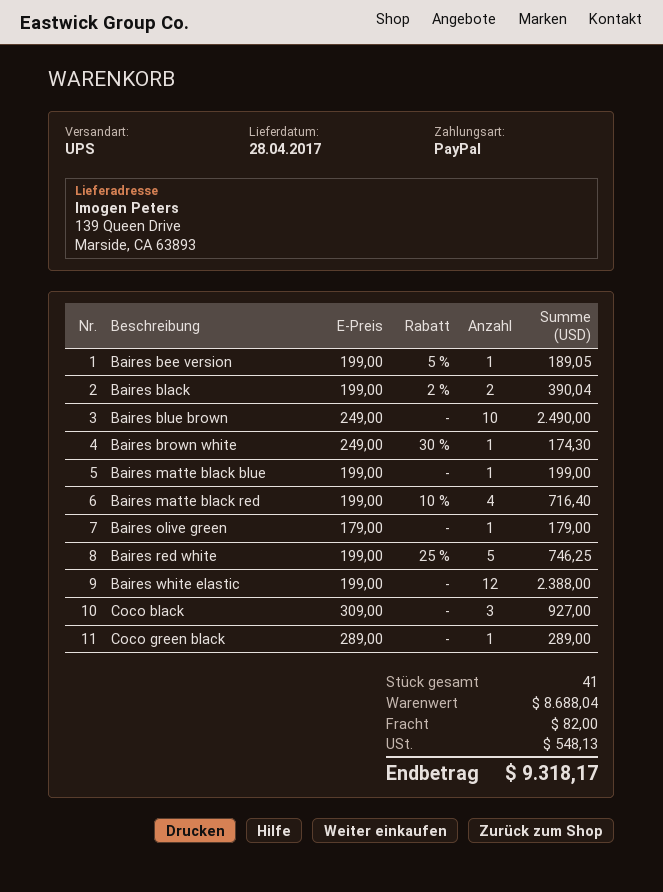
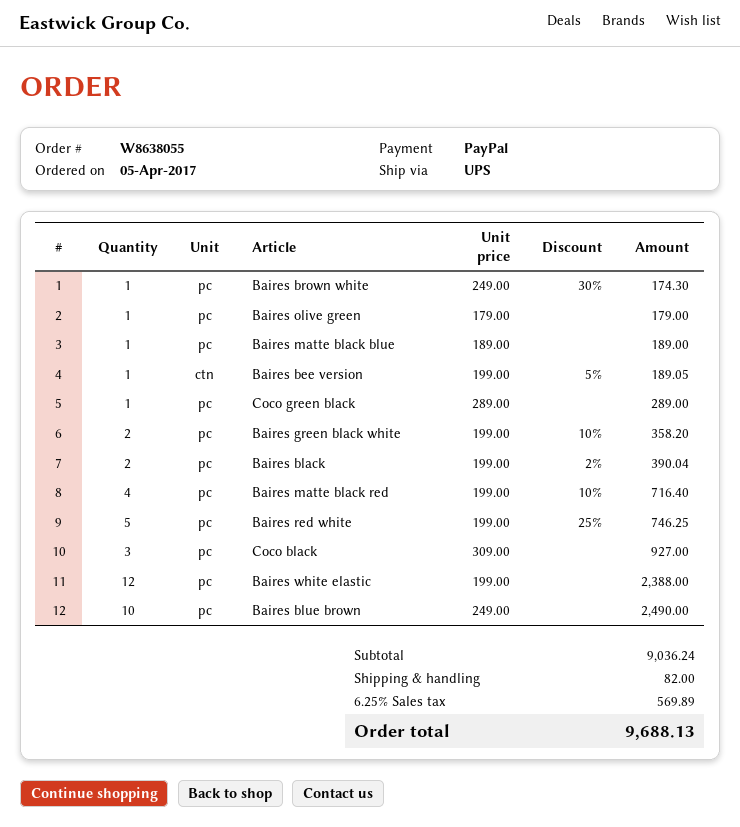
Baires matte black blue: 1 x 199.00 = 199.00 -> 1 x 189.00 = 189.00
Baires green black white: none -> 2 x 199.00 - 10% = 358.20
subtotal: 8688.04 -> 9036.24
tax: 548.13 -> 569.89
total: 9318.17 -> 9688.13

